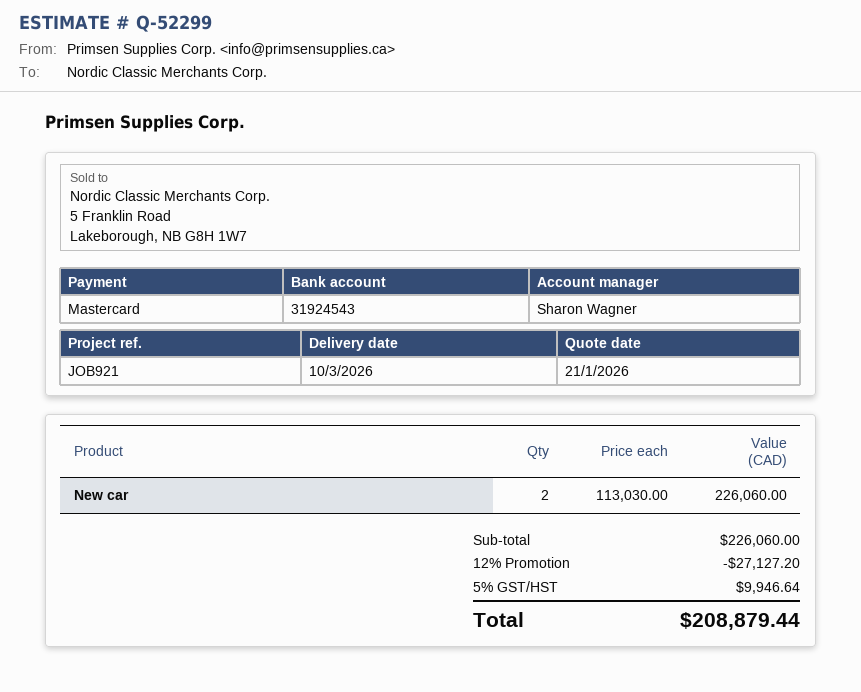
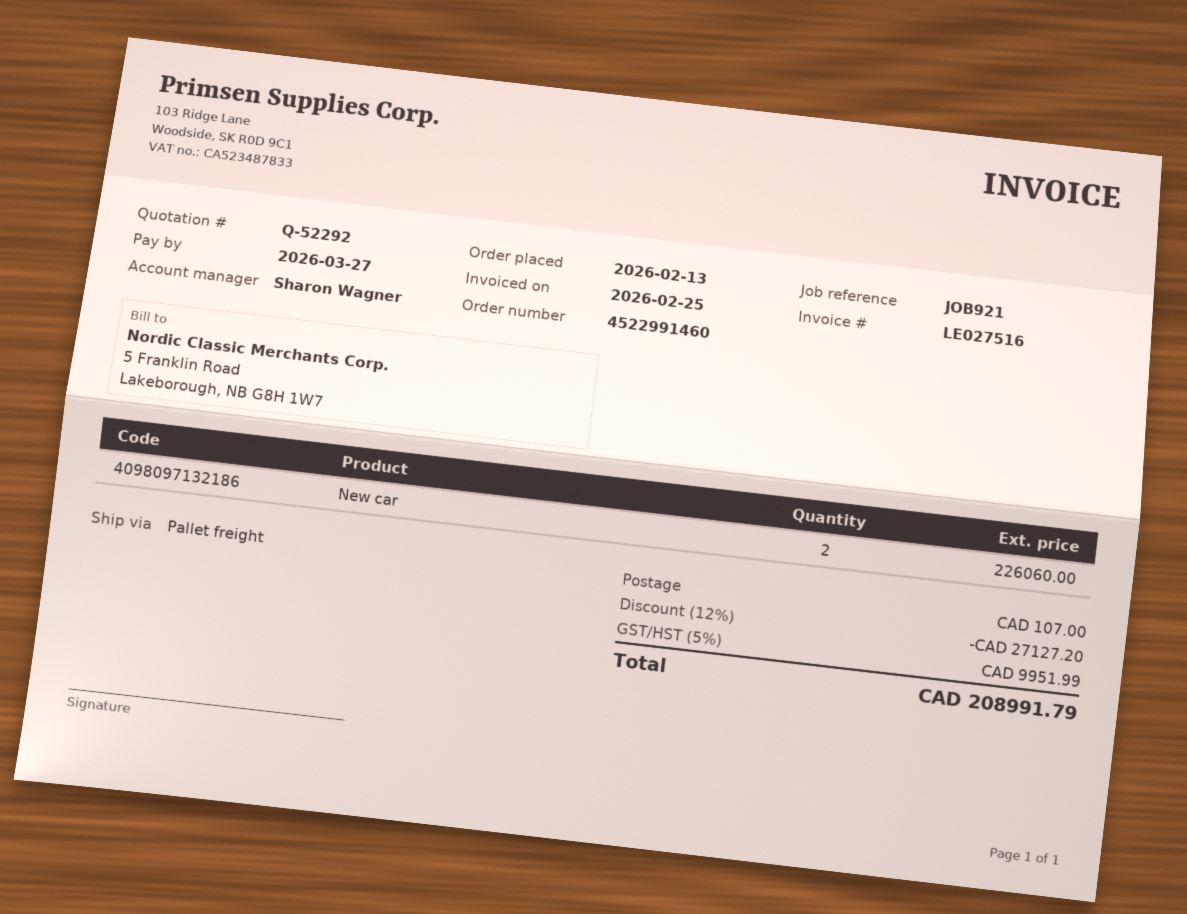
quote number: Q-52299 -> Q-52292
shipping: none -> 107.00
tax: 5% = 9946.64 -> 5% = 9951.99
total: 208879.44 -> 208991.79

